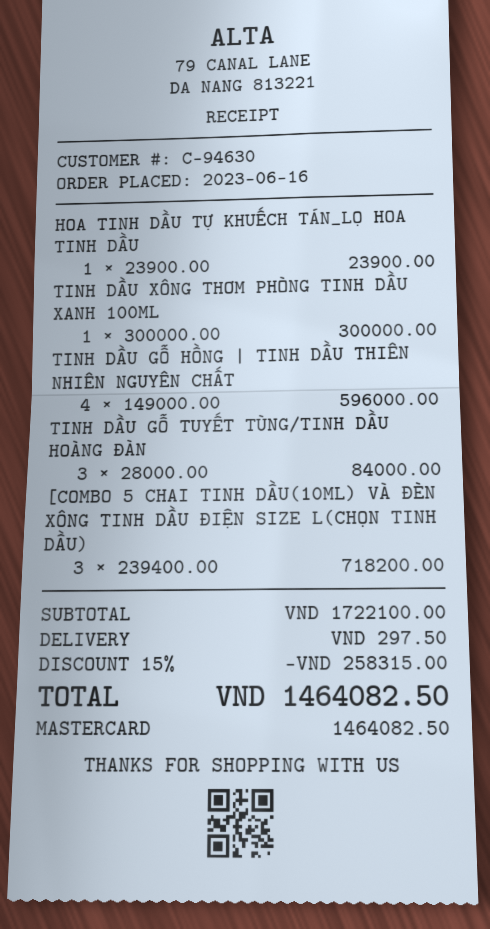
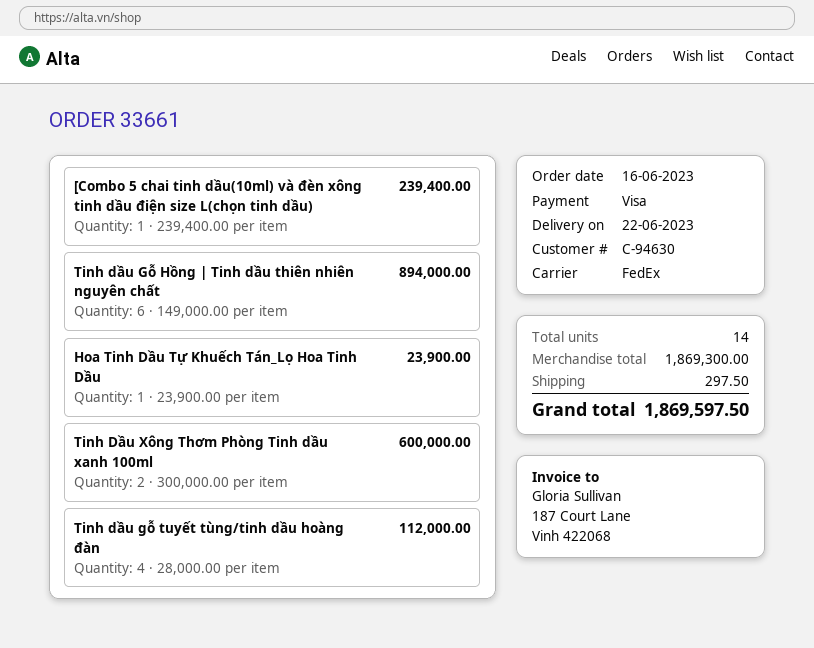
payment method: Mastercard -> Visa
TINH DẦU XÔNG THƠM PHÒNG TINH DẦU XANH 100ML: 1 x 300000.00 = 300000.00 -> 2 x 300000.00 = 600000.00
TINH DẦU GỖ HỒNG | TINH DẦU THIÊN NHIÊN NGUYÊN CHẤT: 4 x 149000.00 = 596000.00 -> 6 x 149000.00 = 894000.00
TINH DẦU GỖ TUYẾT TÙNG/TINH DẦU HOÀNG ĐÀN: 3 x 28000.00 = 84000.00 -> 4 x 28000.00 = 112000.00
[COMBO 5 CHAI TINH DẦU(10ML) VÀ ĐÈN XÔNG TINH DẦU ĐIỆN SIZE L(CHỌN TINH DẦU): 3 x 239400.00 = 718200.00 -> 1 x 239400.00 = 239400.00
subtotal: 1722100.00 -> 1869300.00
discount: 15% = 258315.00 -> none
total: 1464082.50 -> 1869597.50

